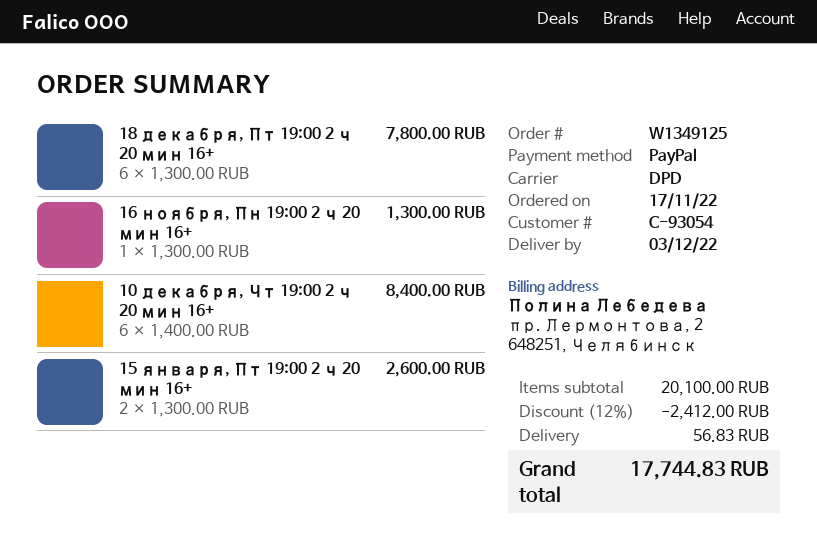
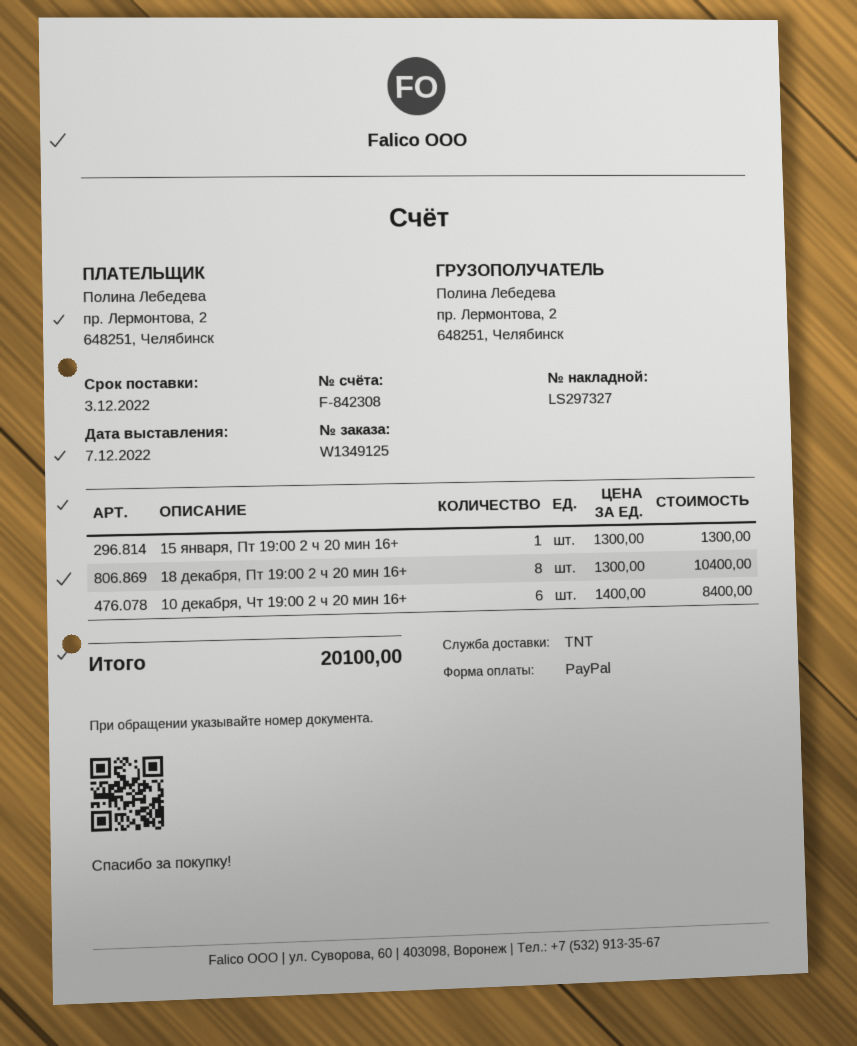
shipping method: DPD -> TNT
18 декабря, Пт 19:00 2 ч 20 мин 16+: 6 x 1300.00 = 7800.00 -> 8 x 1300.00 = 10400.00
16 ноября, Пн 19:00 2 ч 20 мин 16+: 1 x 1300.00 = 1300.00 -> none
15 января, Пт 19:00 2 ч 20 мин 16+: 2 x 1300.00 = 2600.00 -> 1 x 1300.00 = 1300.00
discount: 12% = 2412.00 -> none
shipping: 56.83 -> none
total: 17744.83 -> 20100.00

